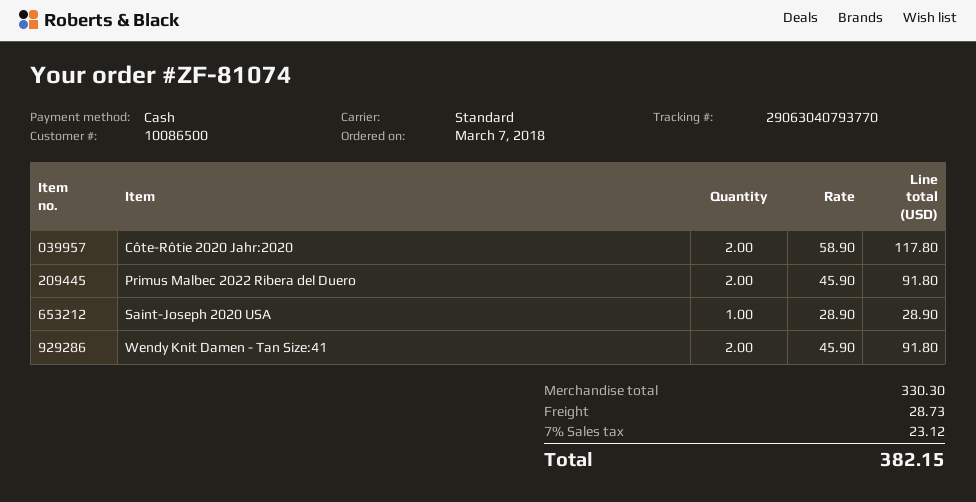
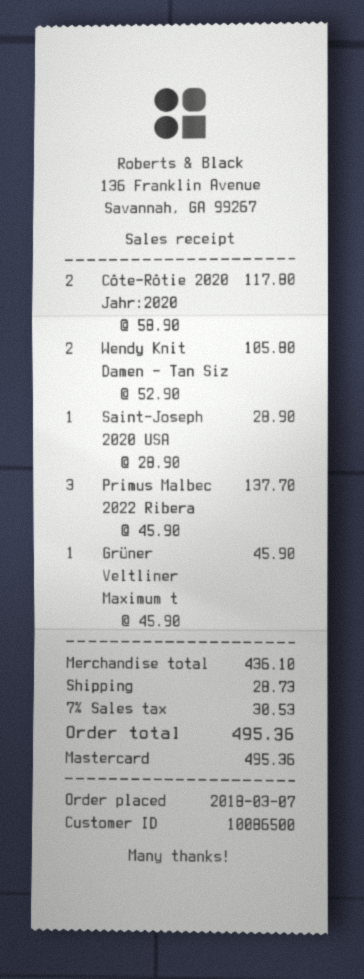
payment method: cash -> Mastercard
Primus Malbec 2022 Ribera del Duero: 2 x 45.90 = 91.80 -> 3 x 45.90 = 137.70
Wendy Knit Damen - Tan Size:41: 2 x 45.90 = 91.80 -> 2 x 52.90 = 105.80
Grüner Veltliner Maximum t: none -> 1 x 45.90 = 45.90
subtotal: 330.30 -> 436.10
tax: 7% = 23.12 -> 7% = 30.53
total: 382.15 -> 495.36

